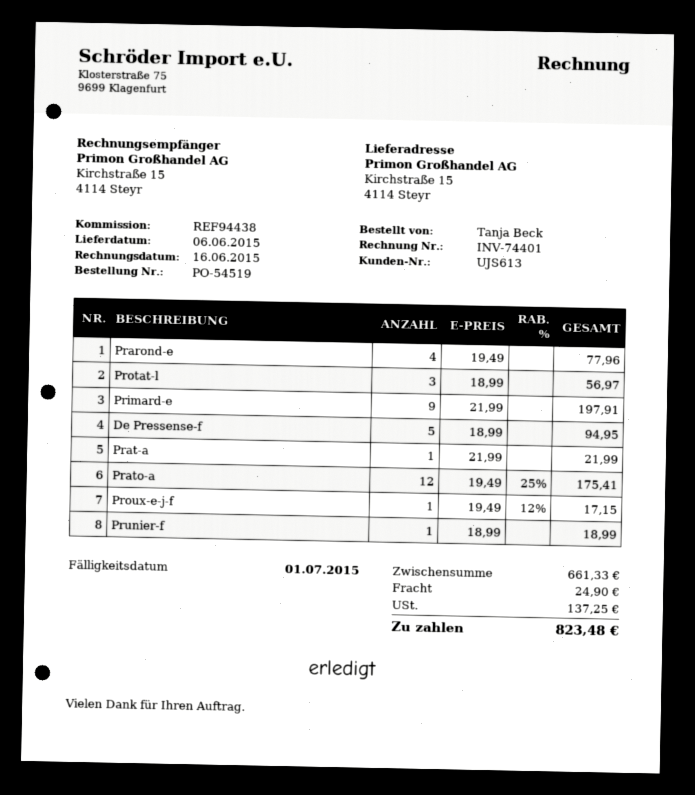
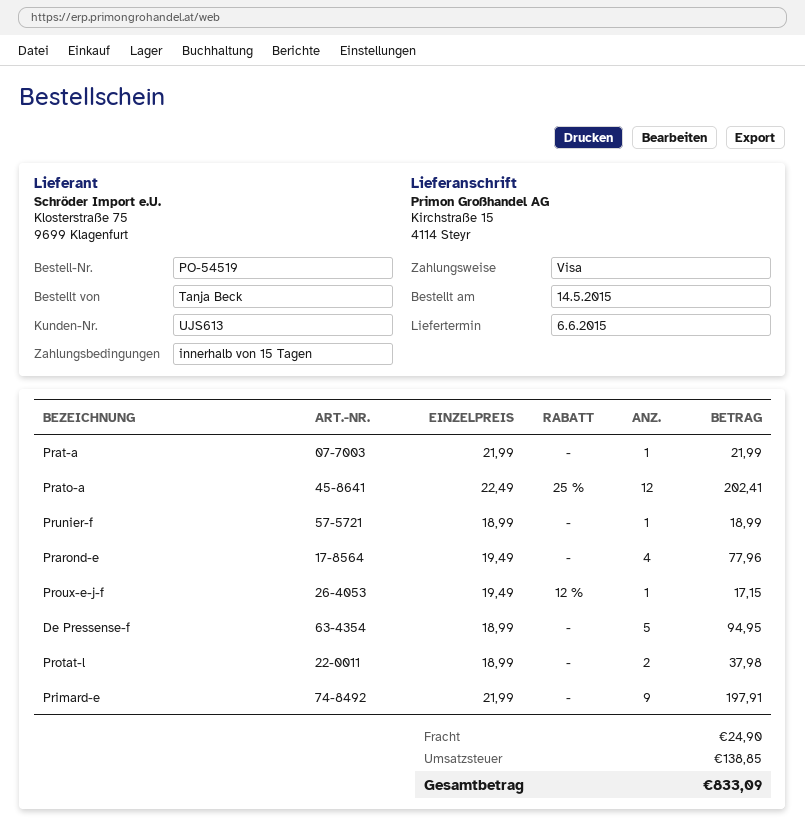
Protat-l: 3 x 18.99 = 56.97 -> 2 x 18.99 = 37.98
Prato-a: 12 x 19.49 - 25% = 175.41 -> 12 x 22.49 - 25% = 202.41
tax: 137.25 -> 138.85
total: 823.48 -> 833.09

